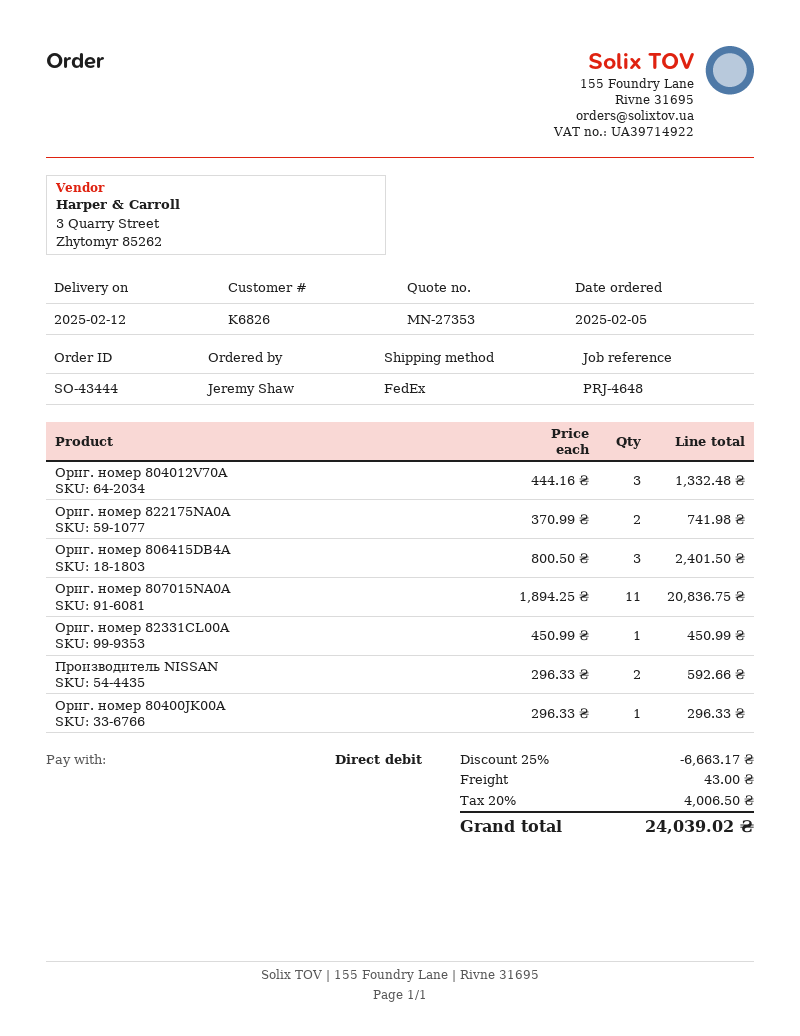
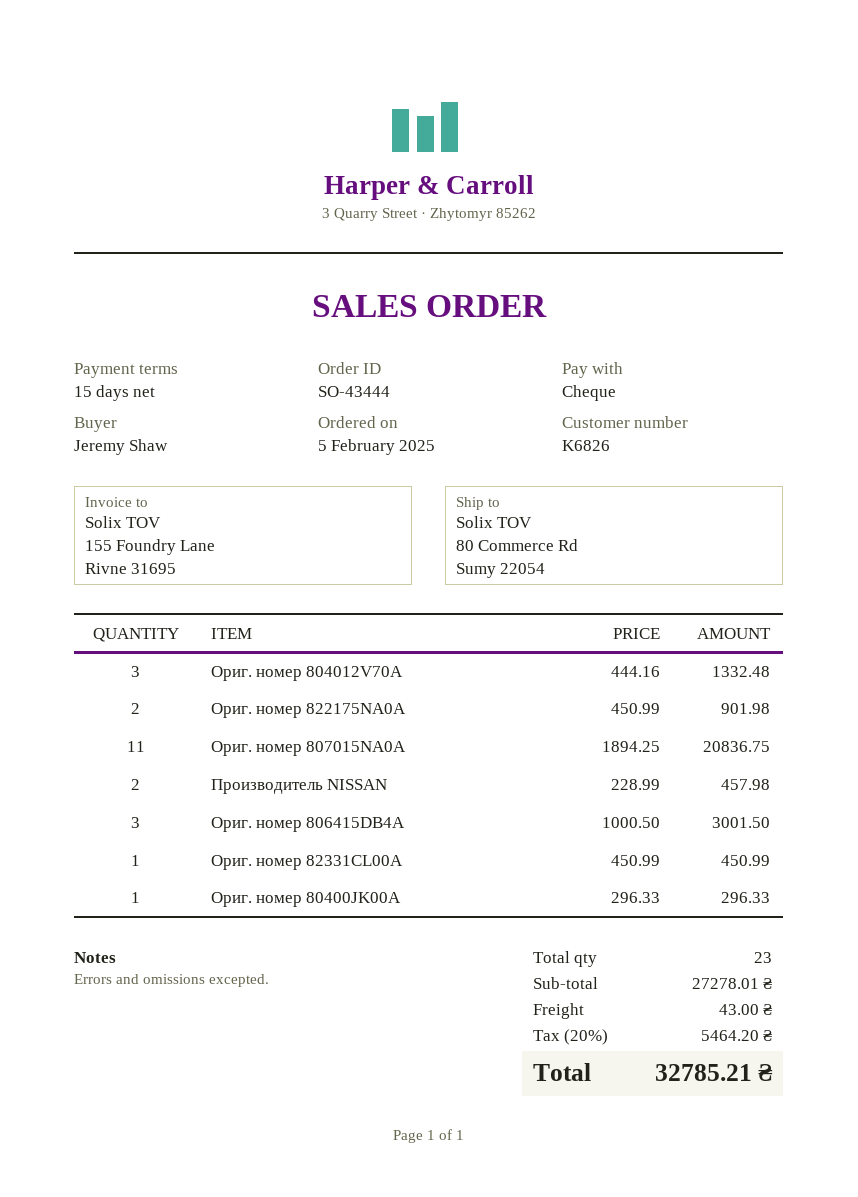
payment method: direct debit -> cheque
Ориг. номер 822175NA0A: 2 x 370.99 = 741.98 -> 2 x 450.99 = 901.98
Ориг. номер 806415DB4A: 3 x 800.50 = 2401.50 -> 3 x 1000.50 = 3001.50
Производитель NISSAN: 2 x 296.33 = 592.66 -> 2 x 228.99 = 457.98
discount: 25% = 6663.17 -> none
tax: 20% = 4006.50 -> 20% = 5464.20
total: 24039.02 -> 32785.21

